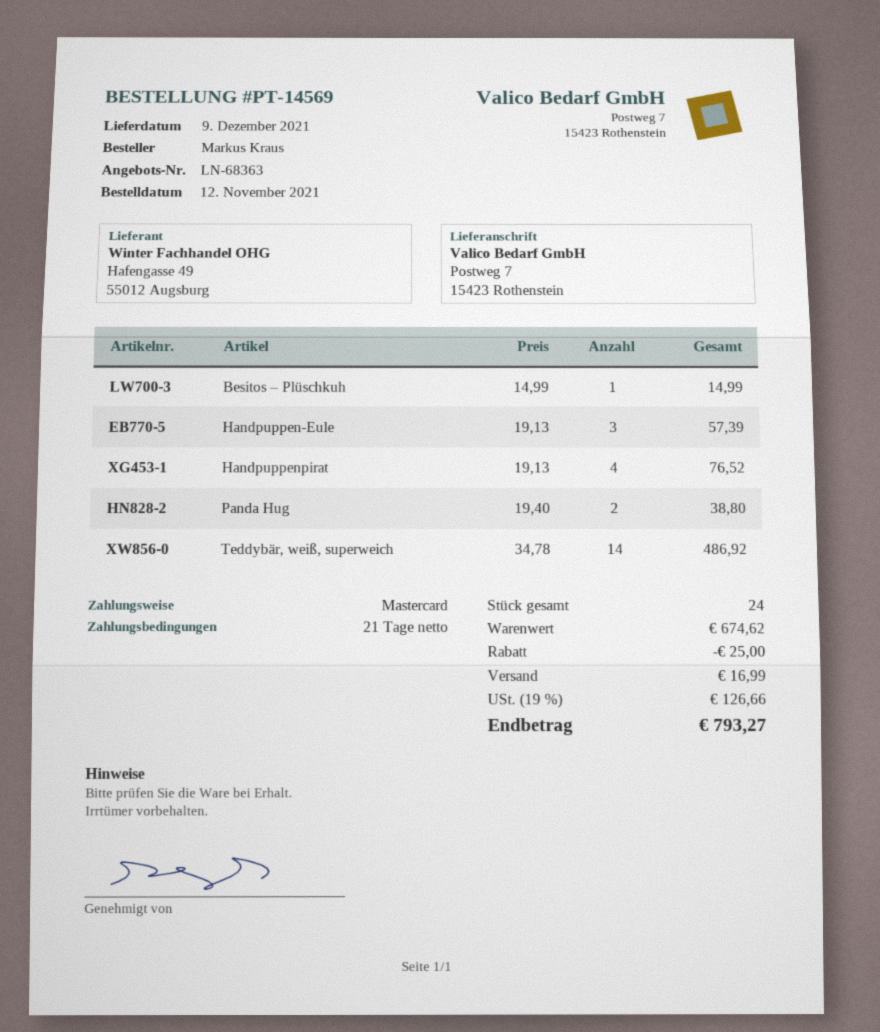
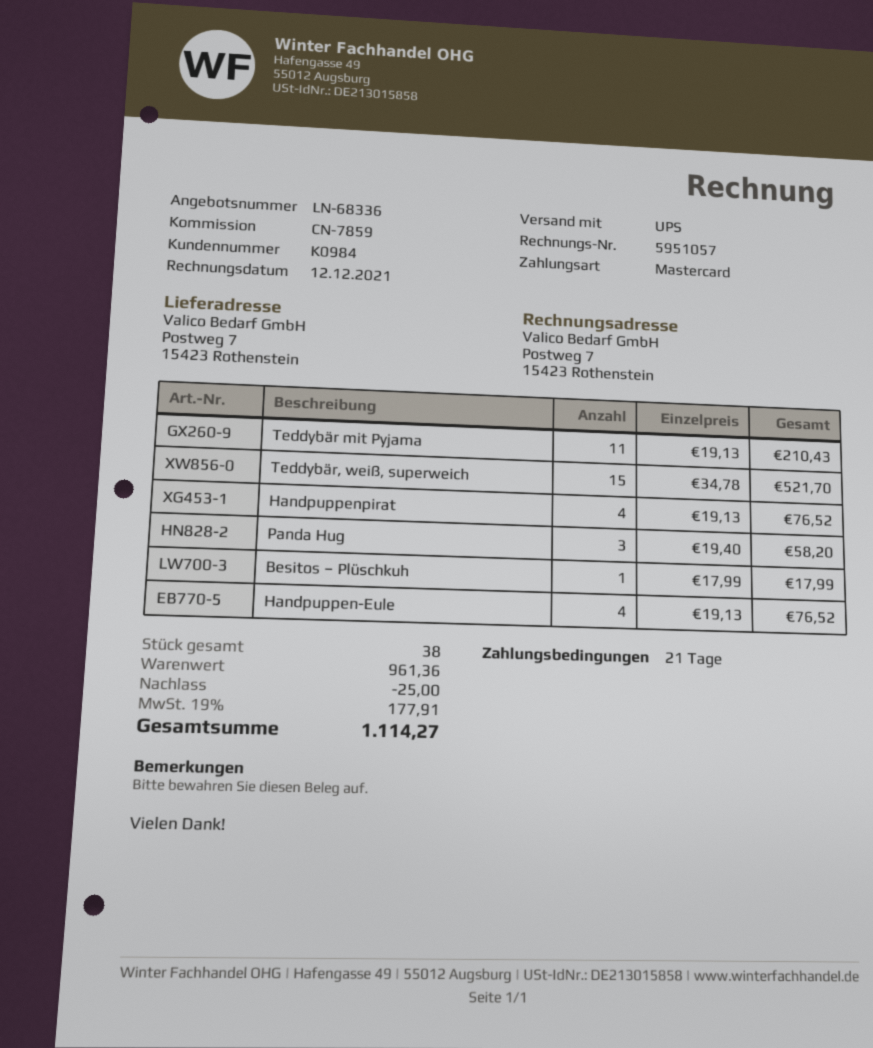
quote number: LN-68363 -> LN-68336
Besitos – Plüschkuh: 1 x 14.99 = 14.99 -> 1 x 17.99 = 17.99
Handpuppen-Eule: 3 x 19.13 = 57.39 -> 4 x 19.13 = 76.52
Panda Hug: 2 x 19.40 = 38.80 -> 3 x 19.40 = 58.20
Teddybär, weiß, superweich: 14 x 34.78 = 486.92 -> 15 x 34.78 = 521.70
Teddybär mit Pyjama: none -> 11 x 19.13 = 210.43
total quantity: 24 -> 38
subtotal: 674.62 -> 961.36
shipping: 16.99 -> none
tax: 19% = 126.66 -> 19% = 177.91
total: 793.27 -> 1114.27

